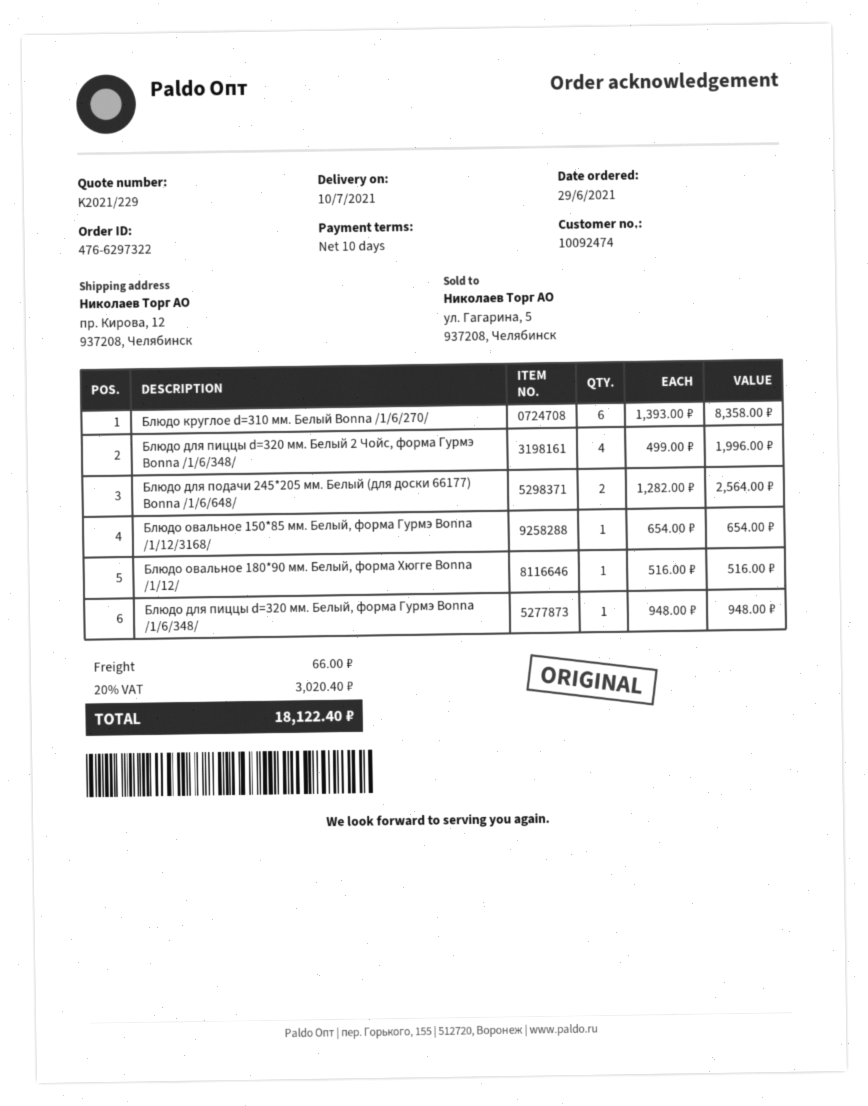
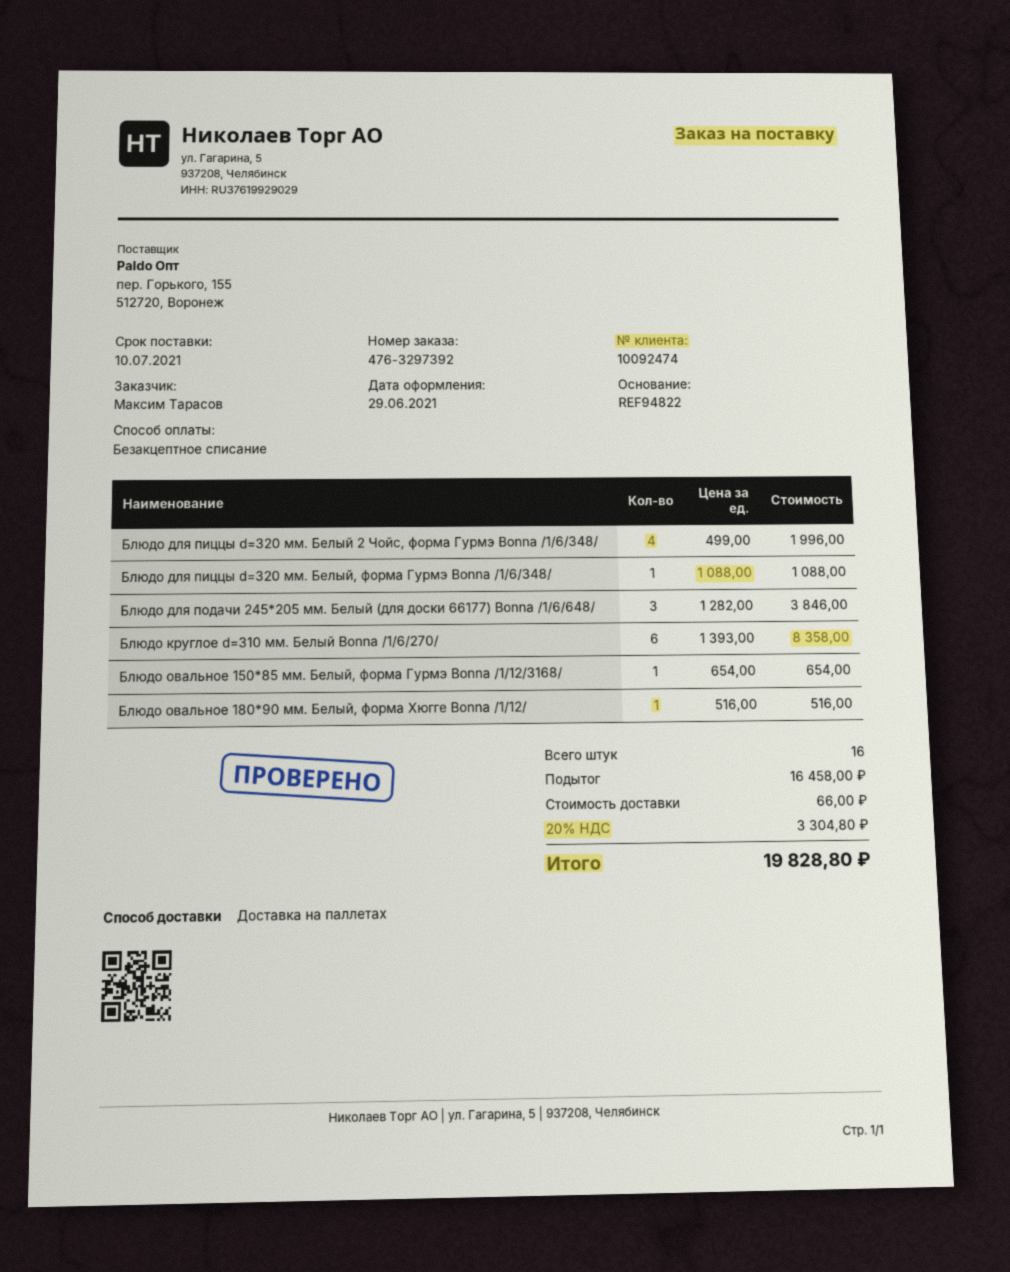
order number: 476-6297322 -> 476-3297392
Блюдо для подачи 245*205 мм. Белый (для доски 66177) Bonna /1/6/648/: 2 x 1282.00 = 2564.00 -> 3 x 1282.00 = 3846.00
Блюдо для пиццы d=320 мм. Белый, форма Гурмэ Bonna /1/6/348/: 1 x 948.00 = 948.00 -> 1 x 1088.00 = 1088.00
tax: 20% = 3020.40 -> 20% = 3304.80
total: 18122.40 -> 19828.80

